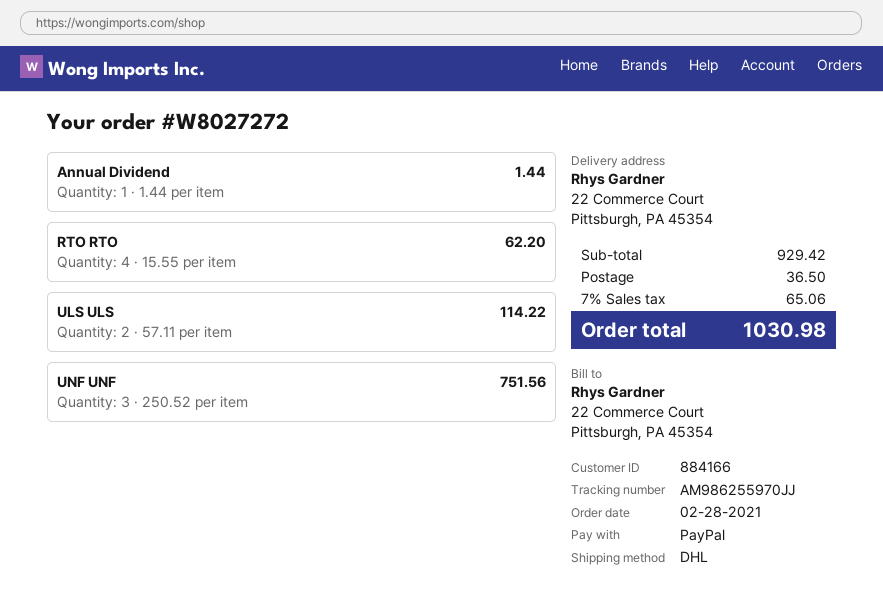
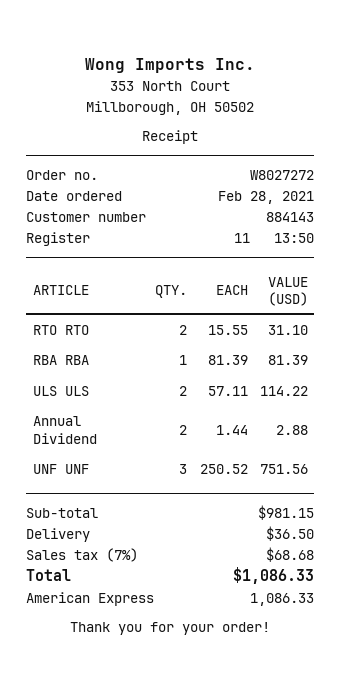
customer number: 884166 -> 884143
payment method: PayPal -> American Express
Annual Dividend: 1 x 1.44 = 1.44 -> 2 x 1.44 = 2.88
RTO RTO: 4 x 15.55 = 62.20 -> 2 x 15.55 = 31.10
RBA RBA: none -> 1 x 81.39 = 81.39
subtotal: 929.42 -> 981.15
tax: 7% = 65.06 -> 7% = 68.68
total: 1030.98 -> 1086.33

